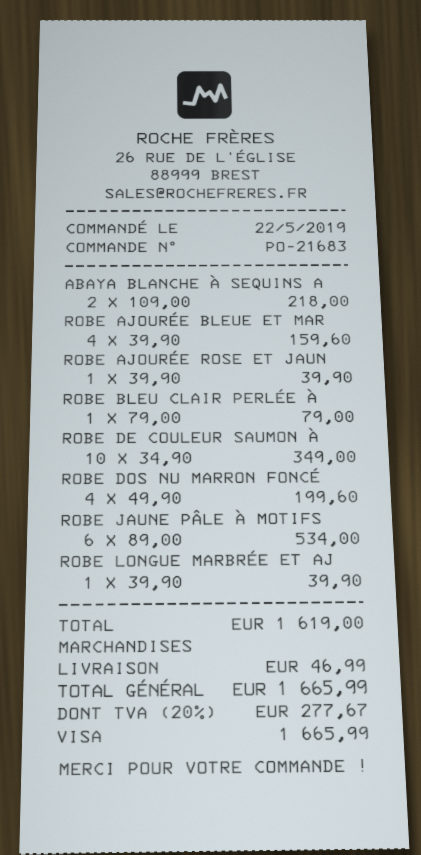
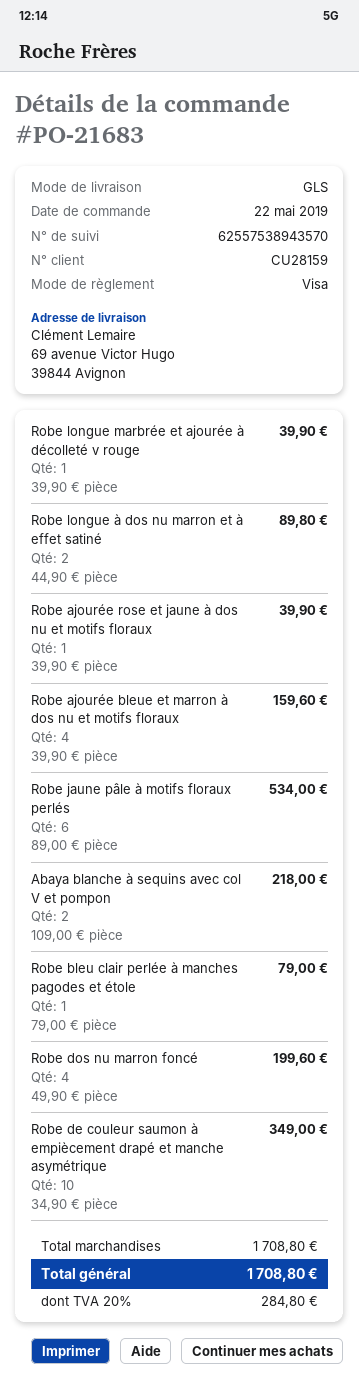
Robe longue à dos nu marron et à effet satiné: none -> 2 x 44.90 = 89.80
subtotal: 1619.00 -> 1708.80
shipping: 46.99 -> none
tax: 20% = 277.67 -> 20% = 284.80
total: 1665.99 -> 1708.80

